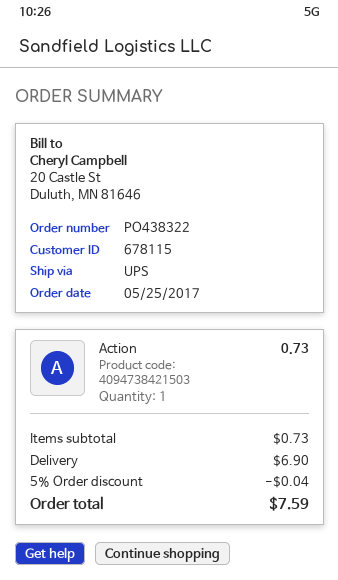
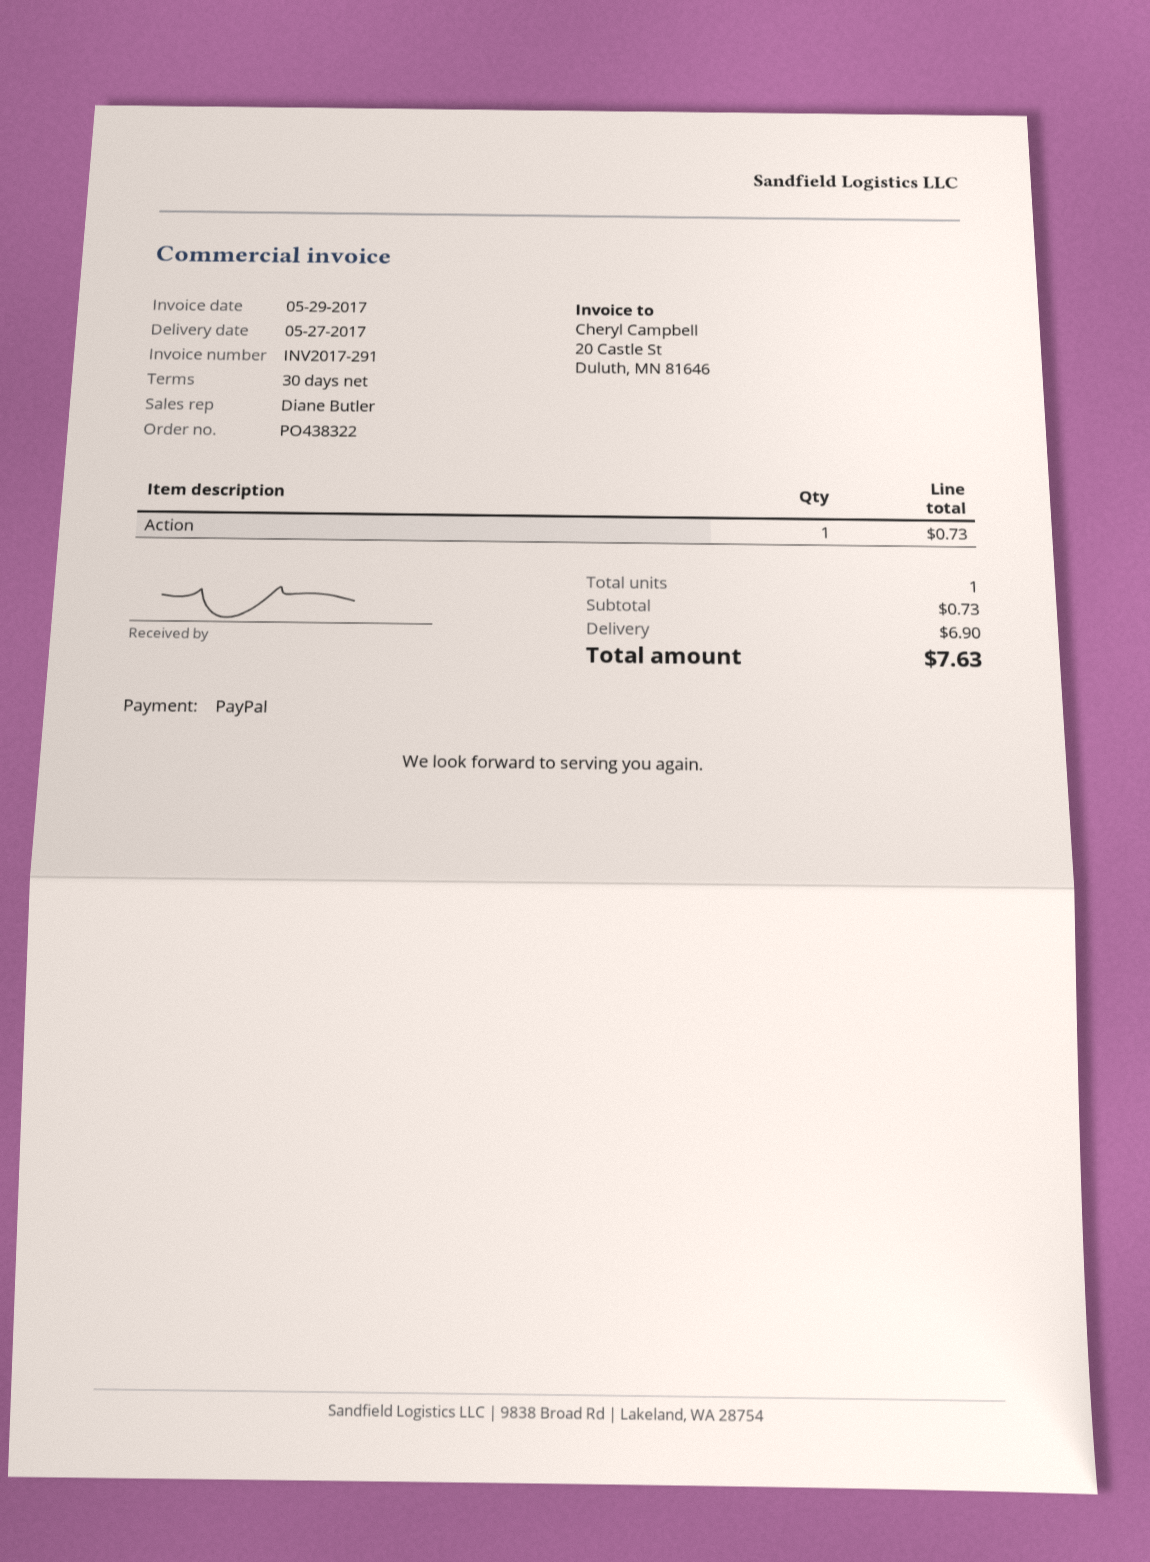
discount: 5% = 0.04 -> none
total: 7.59 -> 7.63

